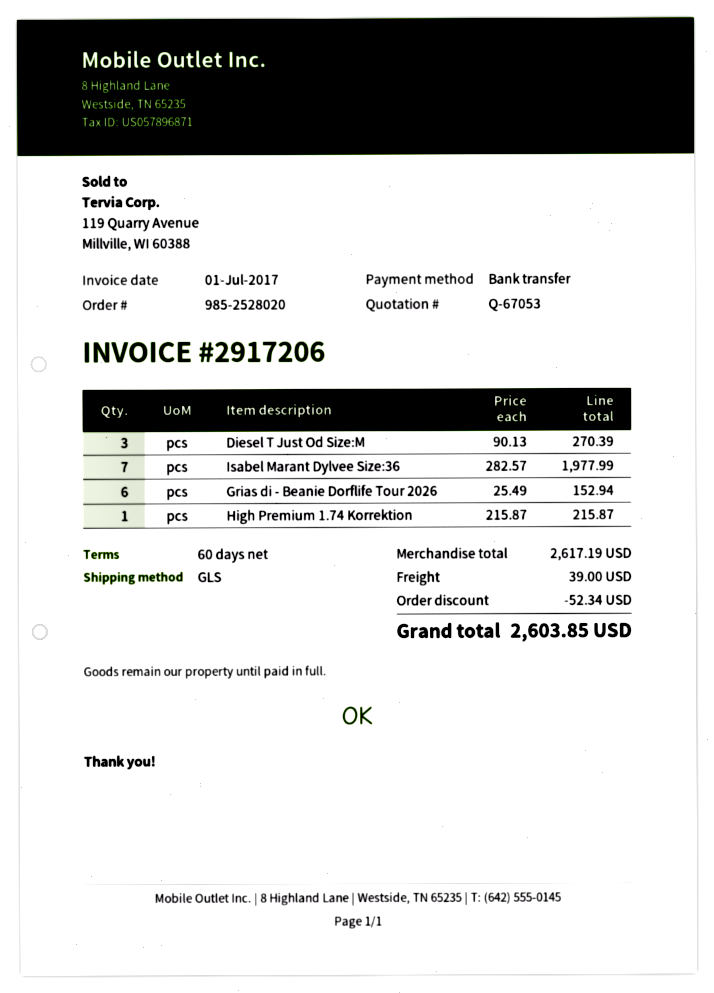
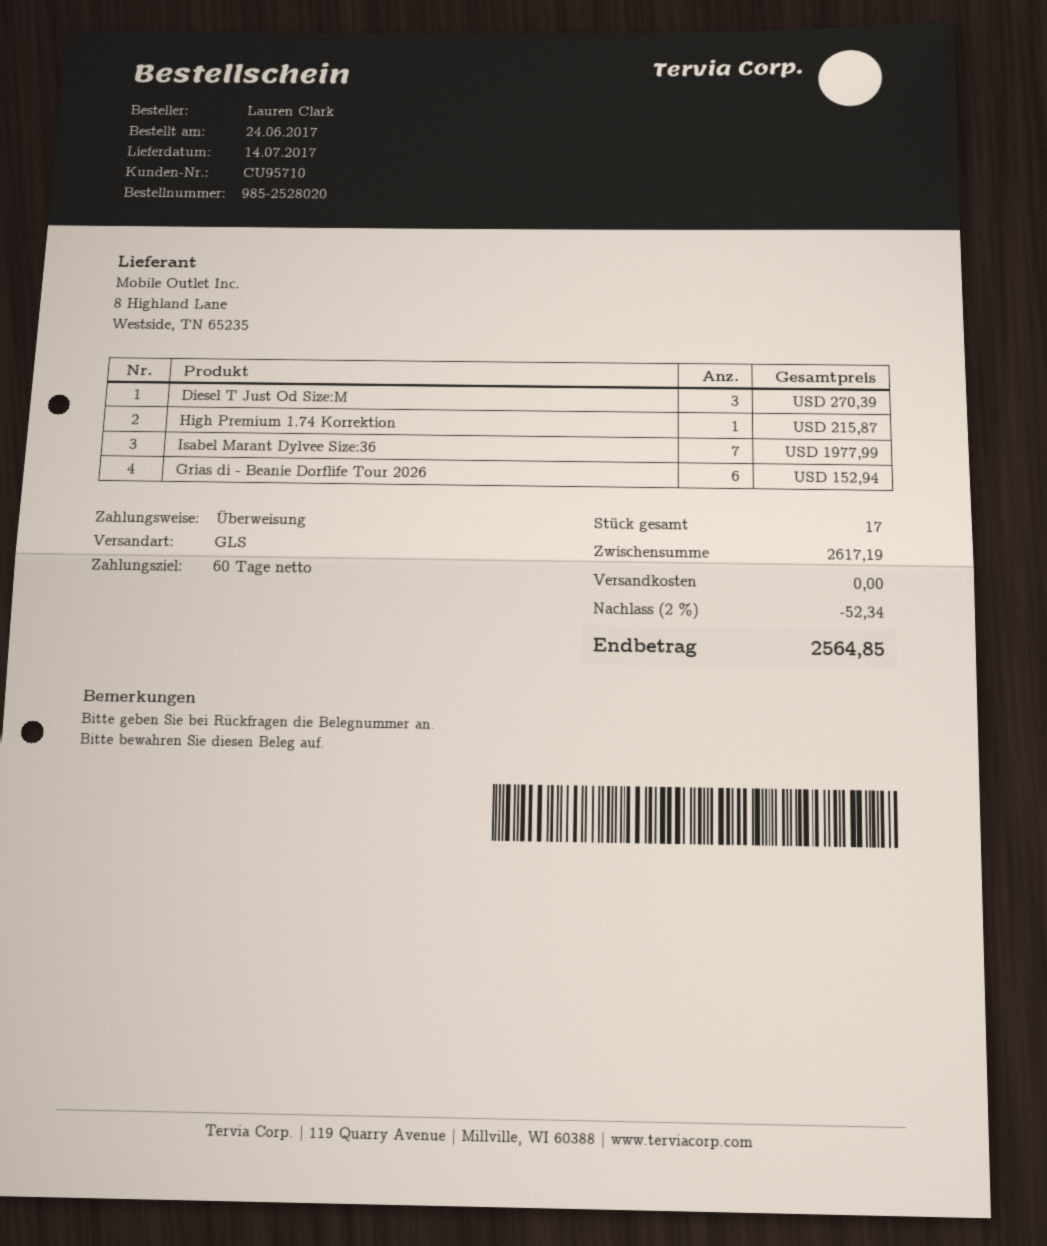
shipping: 39.00 -> 0.00
total: 2603.85 -> 2564.85

